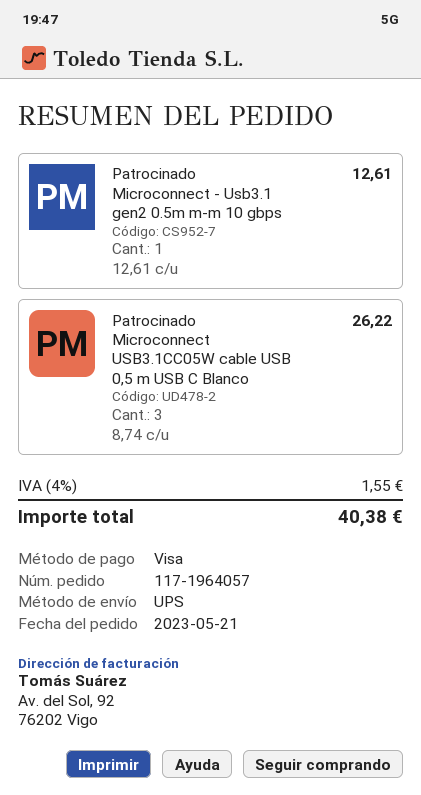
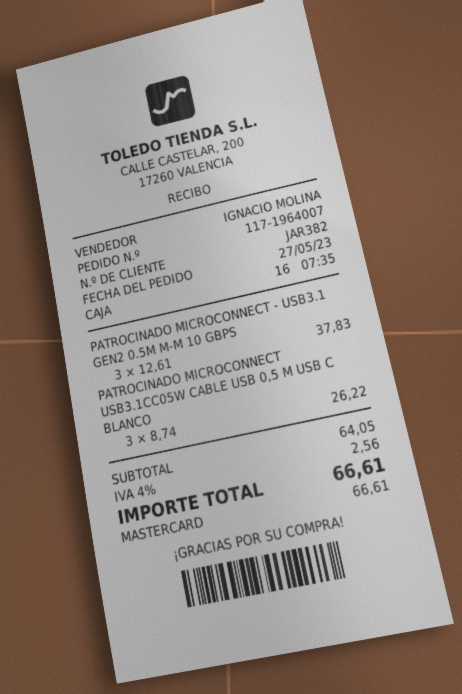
order number: 117-1964057 -> 117-1964007
order date: 2023-05-21 -> 2023-05-27
payment method: Visa -> Mastercard
Patrocinado Microconnect - Usb3.1 gen2 0.5m m-m 10 gbps: 1 x 12.61 = 12.61 -> 3 x 12.61 = 37.83
tax: 4% = 1.55 -> 4% = 2.56
total: 40.38 -> 66.61

